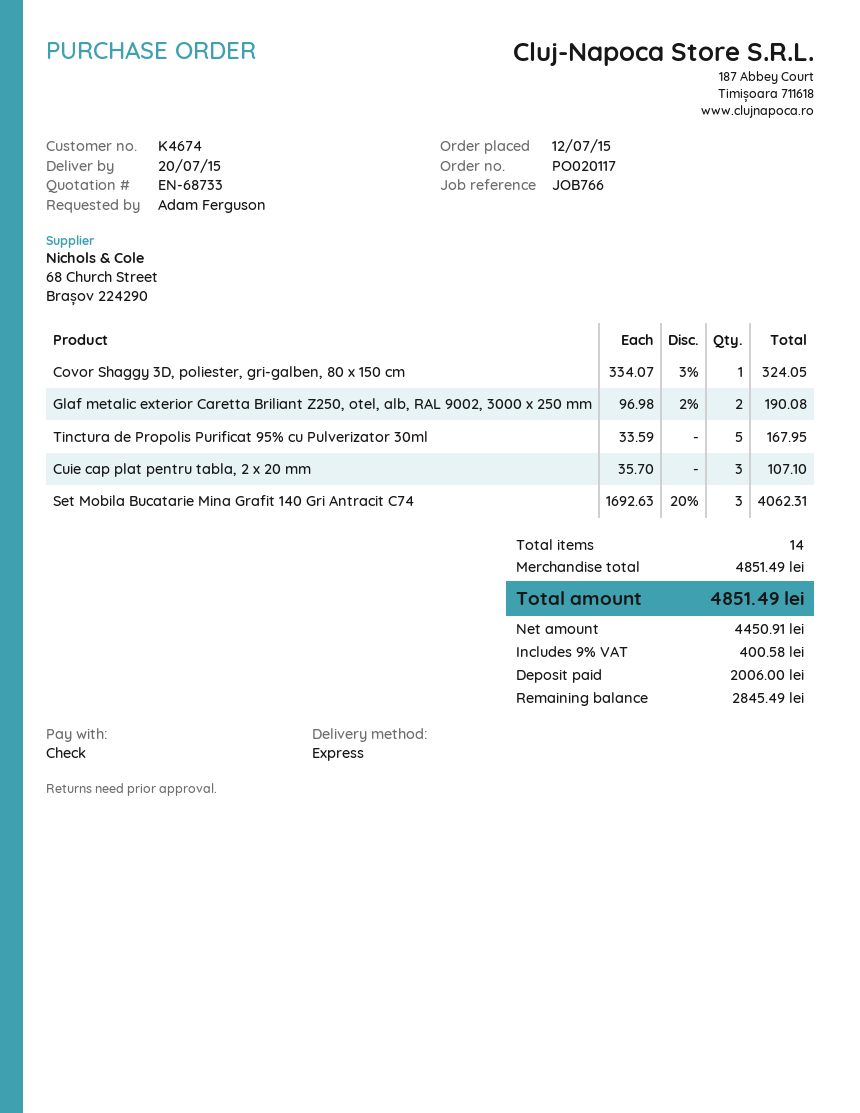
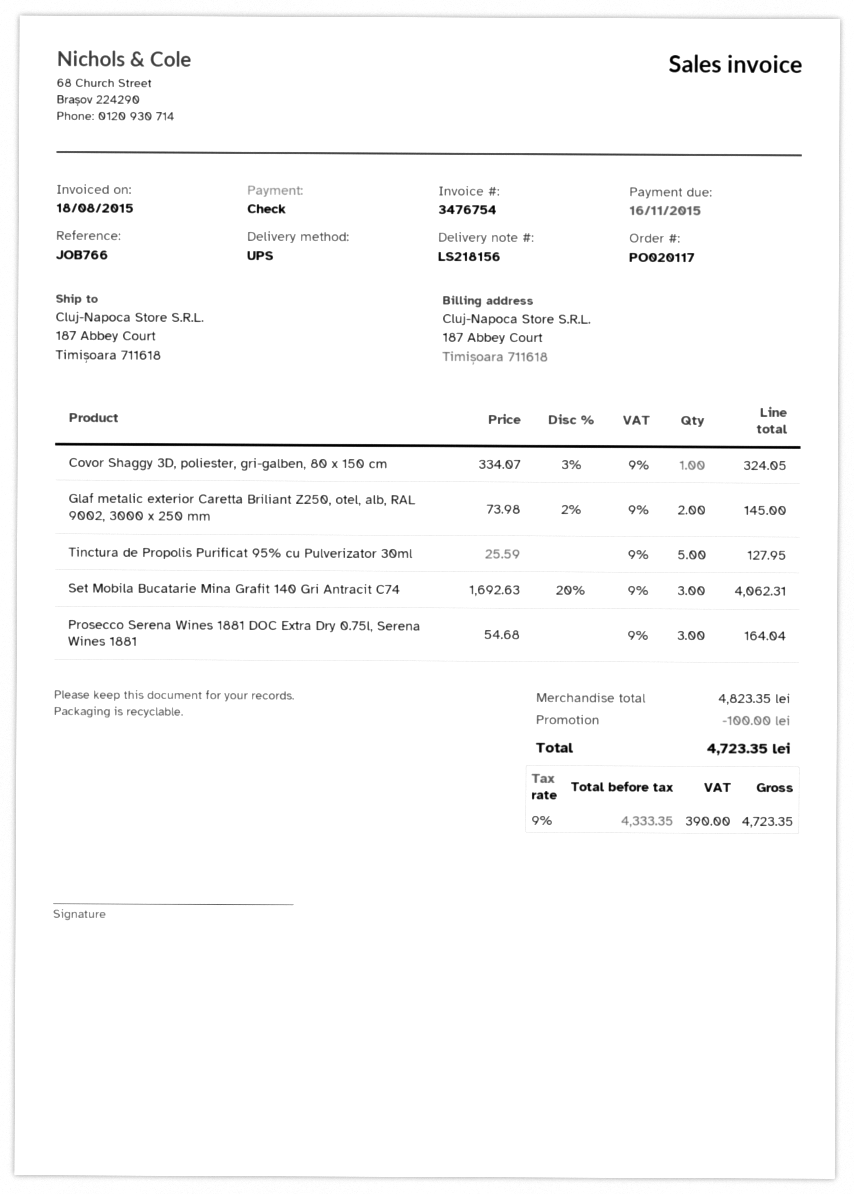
shipping method: express -> UPS
Glaf metalic exterior Caretta Briliant Z250, otel, alb, RAL 9002, 3000 x 250 mm: 2 x 96.98 - 2% = 190.08 -> 2 x 73.98 - 2% = 145.00
Tinctura de Propolis Purificat 95% cu Pulverizator 30ml: 5 x 33.59 = 167.95 -> 5 x 25.59 = 127.95
Cuie cap plat pentru tabla, 2 x 20 mm: 3 x 35.70 = 107.10 -> none
Prosecco Serena Wines 1881 DOC Extra Dry 0.75l, Serena Wines 1881: none -> 3 x 54.68 = 164.04
subtotal: 4851.49 -> 4823.35
discount: none -> 100.00
net: 4450.91 -> 4333.35
tax: 9% = 400.58 -> 9% = 390.00
total: 4851.49 -> 4723.35

